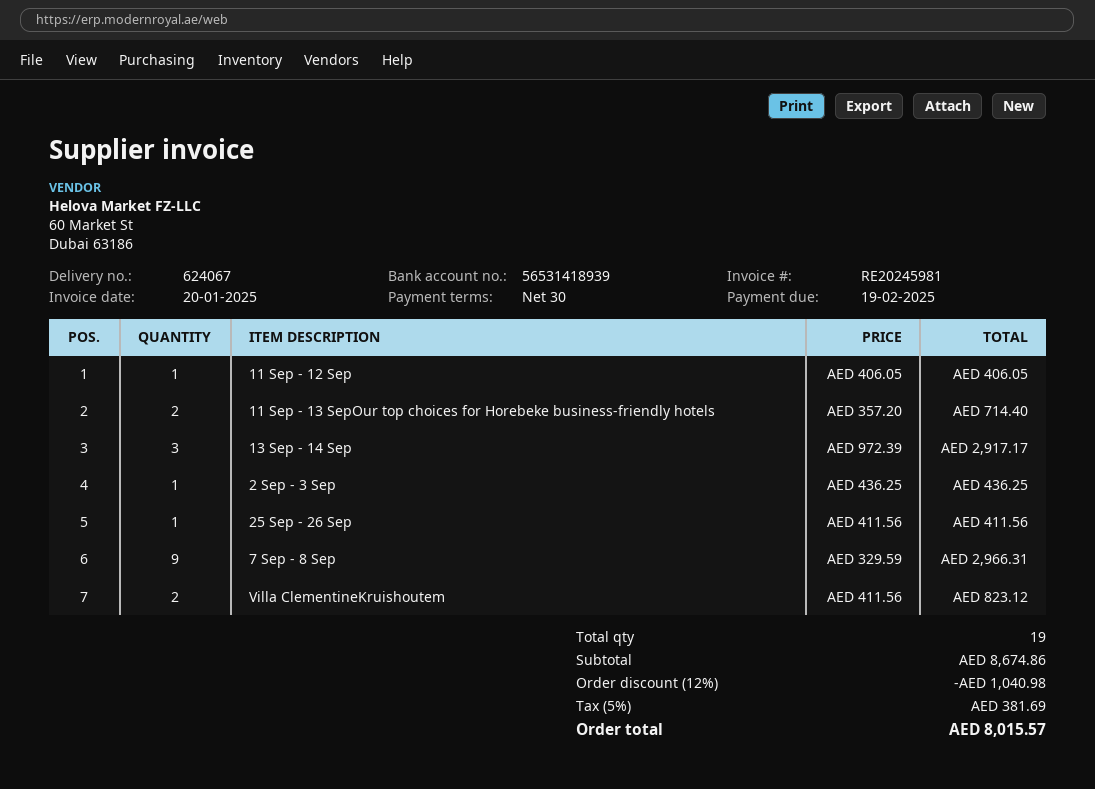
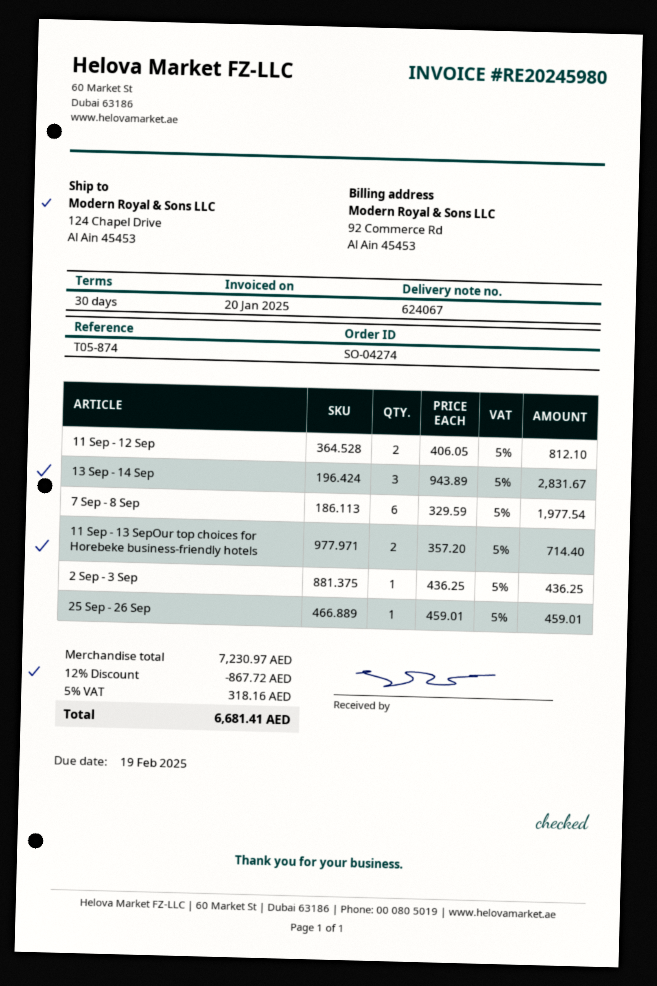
invoice number: RE20245981 -> RE20245980
11 Sep - 12 Sep: 1 x 406.05 = 406.05 -> 2 x 406.05 = 812.10
13 Sep - 14 Sep: 3 x 972.39 = 2917.17 -> 3 x 943.89 = 2831.67
25 Sep - 26 Sep: 1 x 411.56 = 411.56 -> 1 x 459.01 = 459.01
7 Sep - 8 Sep: 9 x 329.59 = 2966.31 -> 6 x 329.59 = 1977.54
Villa ClementineKruishoutem: 2 x 411.56 = 823.12 -> none
subtotal: 8674.86 -> 7230.97
discount: 12% = 1040.98 -> 12% = 867.72
tax: 5% = 381.69 -> 5% = 318.16
total: 8015.57 -> 6681.41

